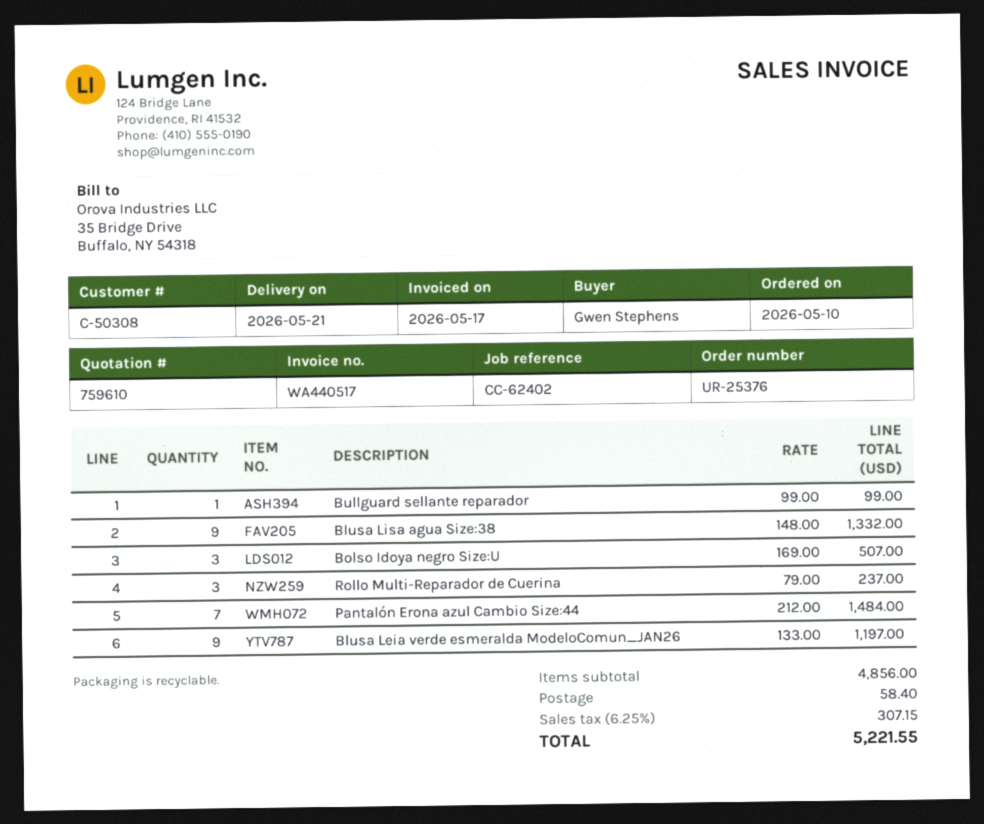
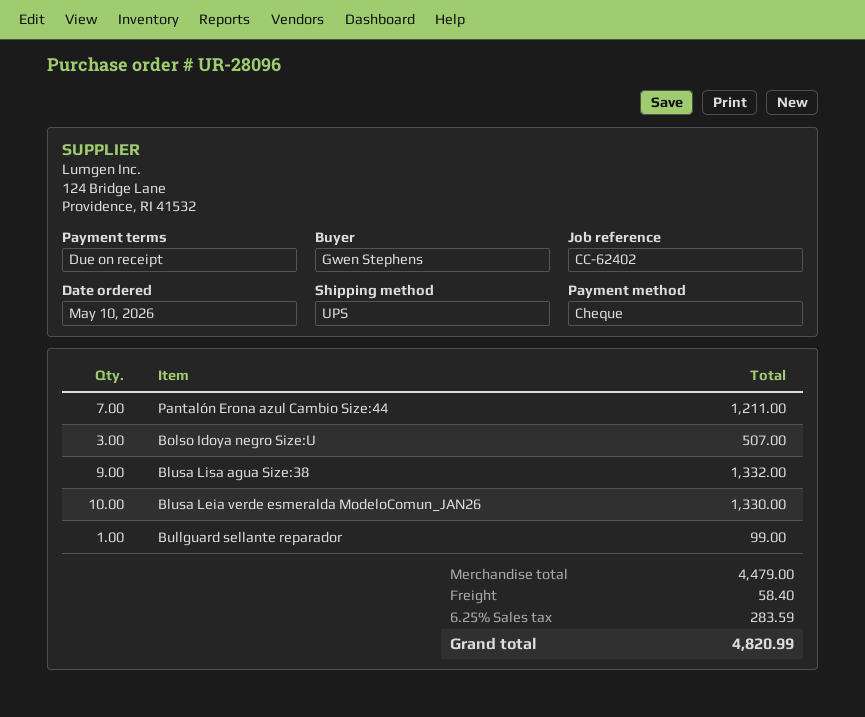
order number: UR-25376 -> UR-28096
Rollo Multi-Reparador de Cuerina: 3 for 237.00 -> none
Pantalón Erona azul Cambio Size:44: 7 for 1484.00 -> 7 for 1211.00
Blusa Leia verde esmeralda ModeloComun_JAN26: 9 for 1197.00 -> 10 for 1330.00
subtotal: 4856.00 -> 4479.00
tax: 6.25% = 307.15 -> 6.25% = 283.59
total: 5221.55 -> 4820.99

